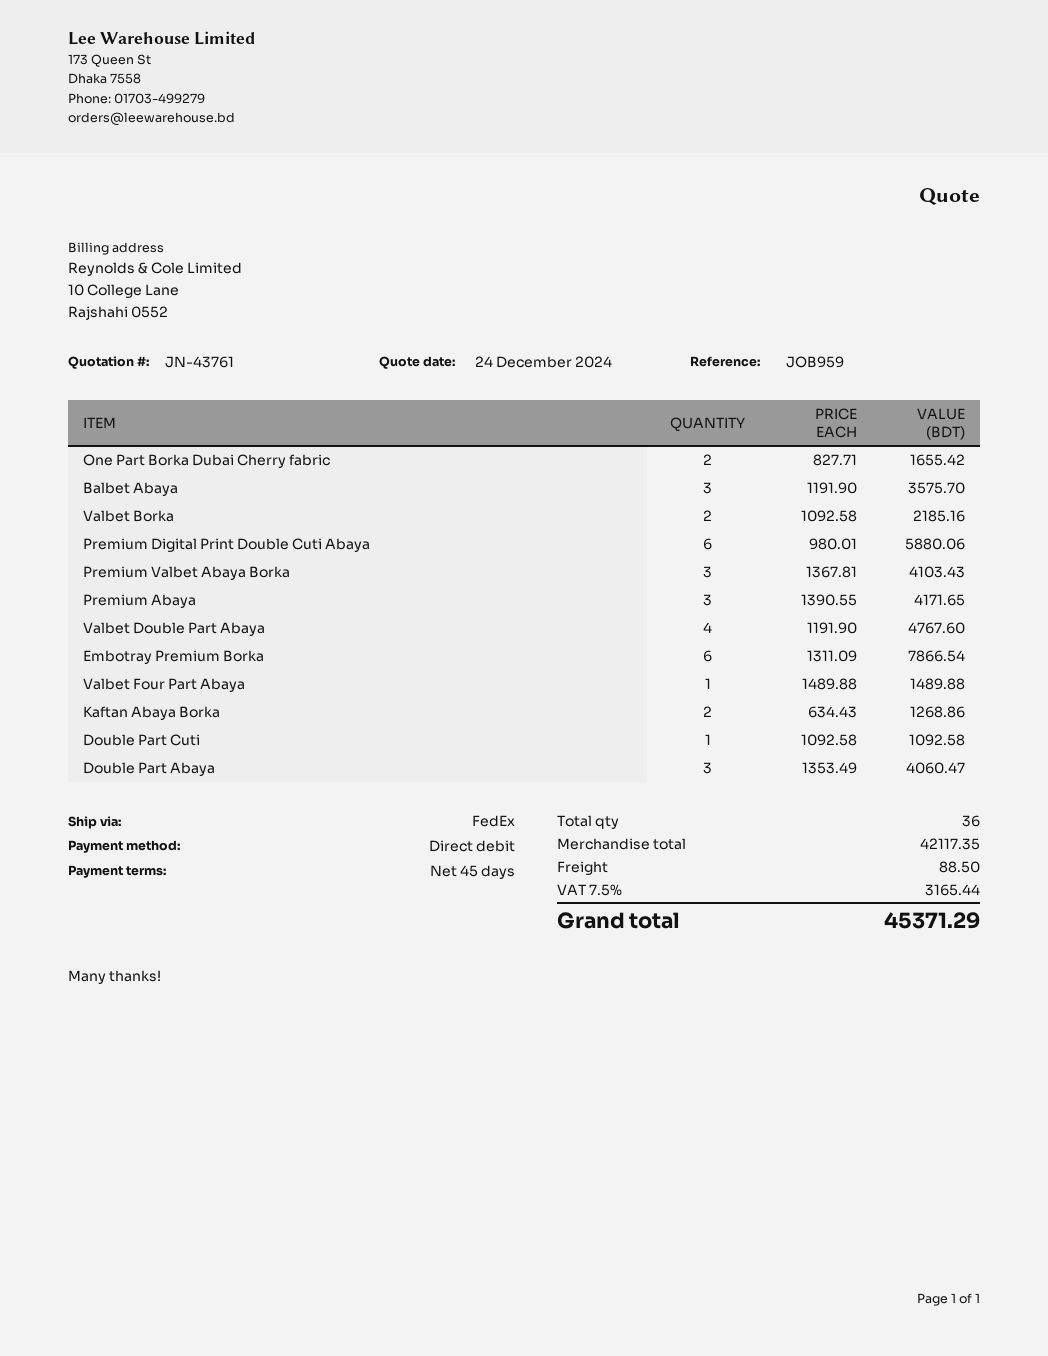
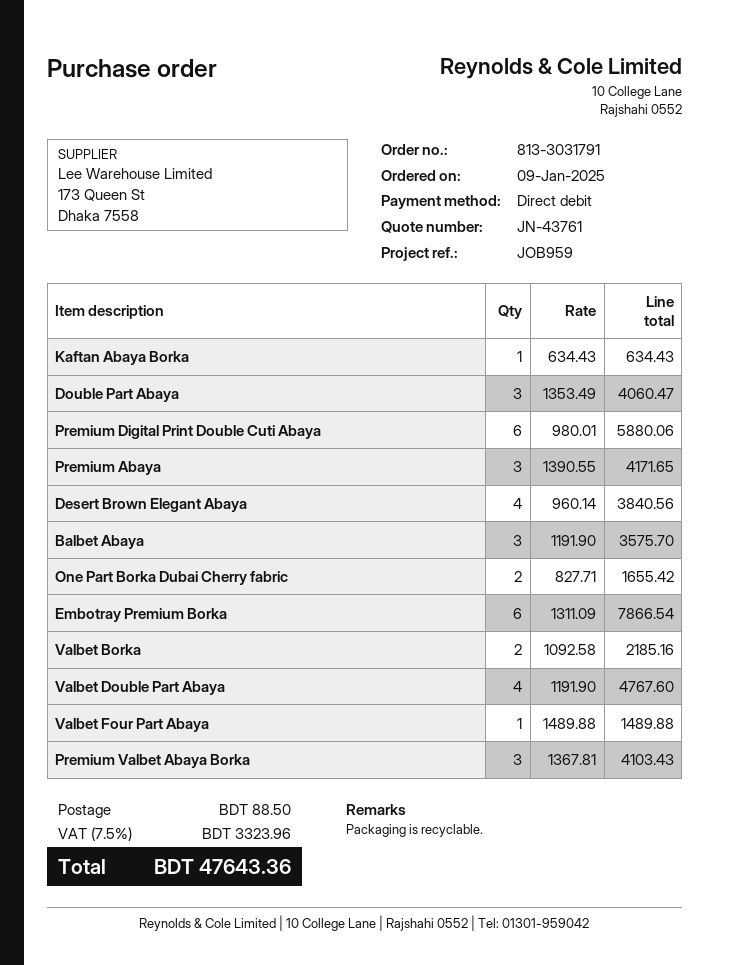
Kaftan Abaya Borka: 2 x 634.43 = 1268.86 -> 1 x 634.43 = 634.43
Double Part Cuti: 1 x 1092.58 = 1092.58 -> none
Desert Brown Elegant Abaya: none -> 4 x 960.14 = 3840.56
tax: 7.5% = 3165.44 -> 7.5% = 3323.96
total: 45371.29 -> 47643.36

